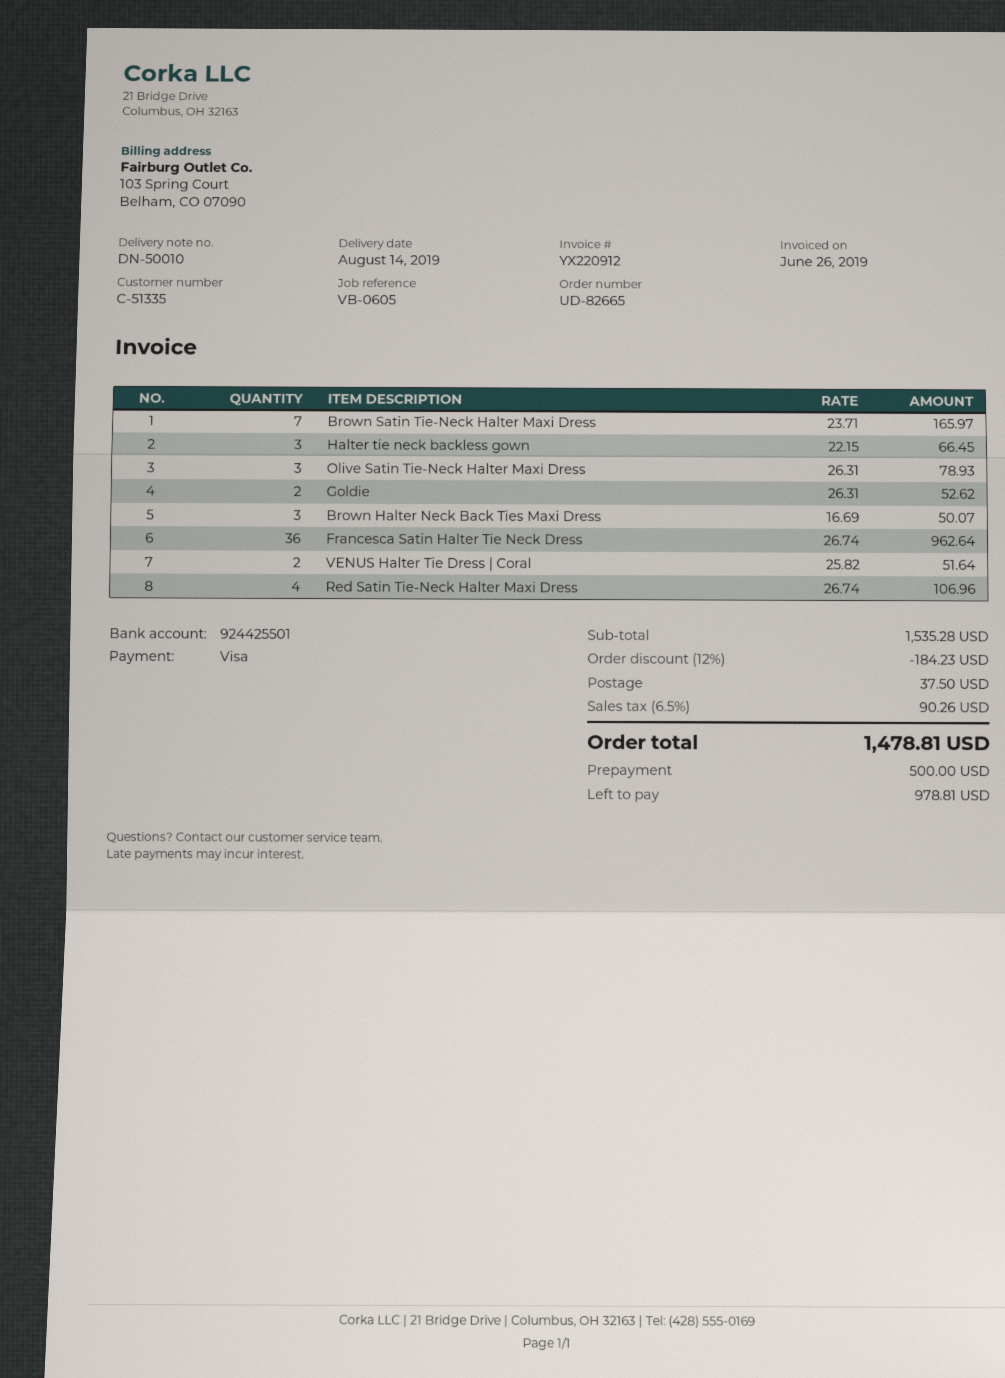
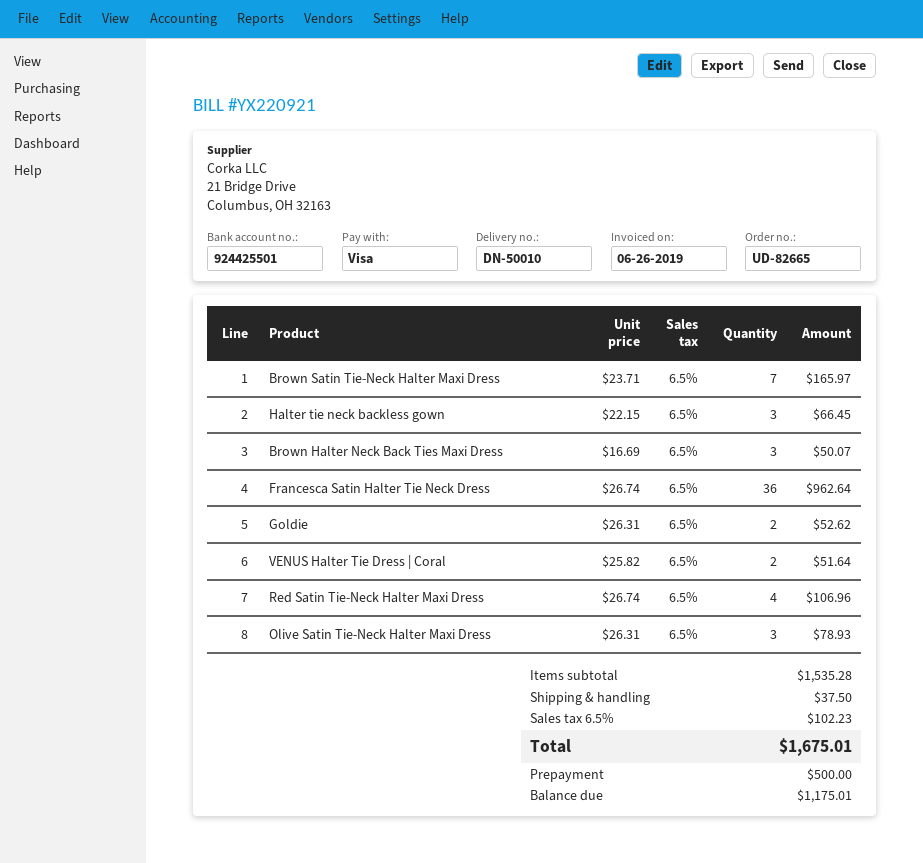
invoice number: YX220912 -> YX220921
discount: 12% = 184.23 -> none
tax: 6.5% = 90.26 -> 6.5% = 102.23
total: 1478.81 -> 1675.01
balance: 978.81 -> 1175.01

